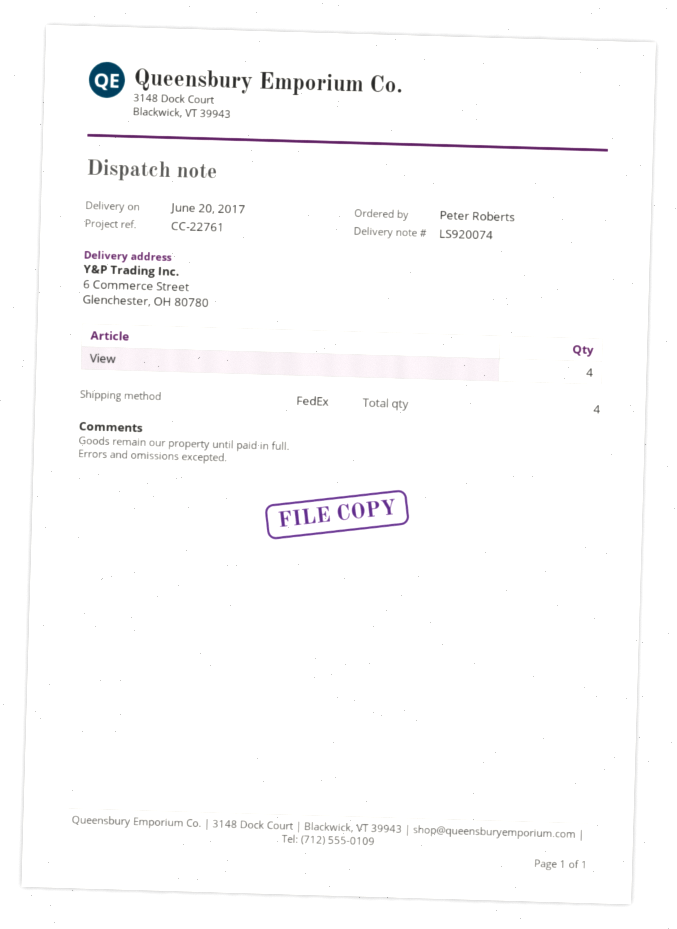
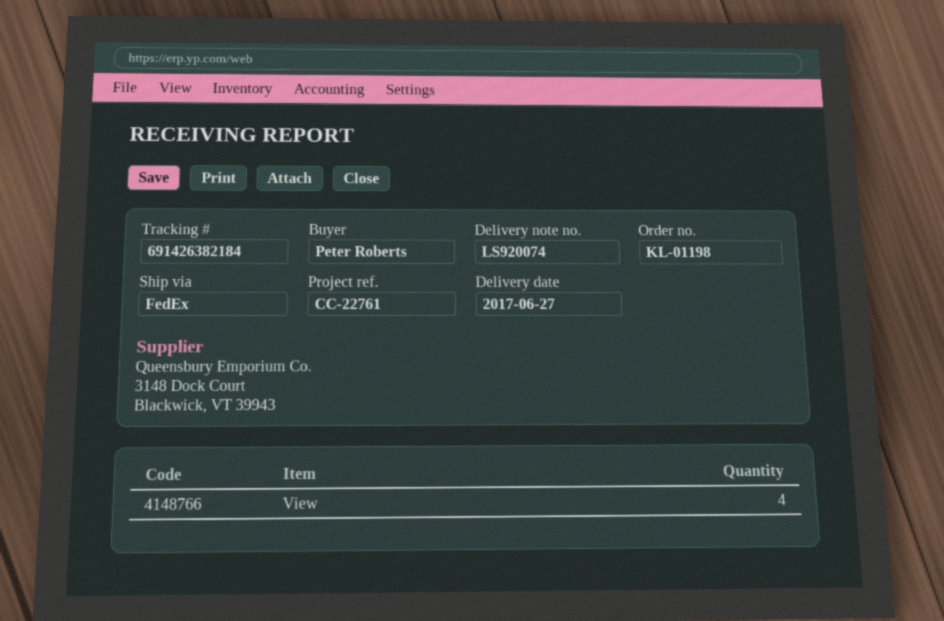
delivery date: 2017-06-20 -> 2017-06-27

